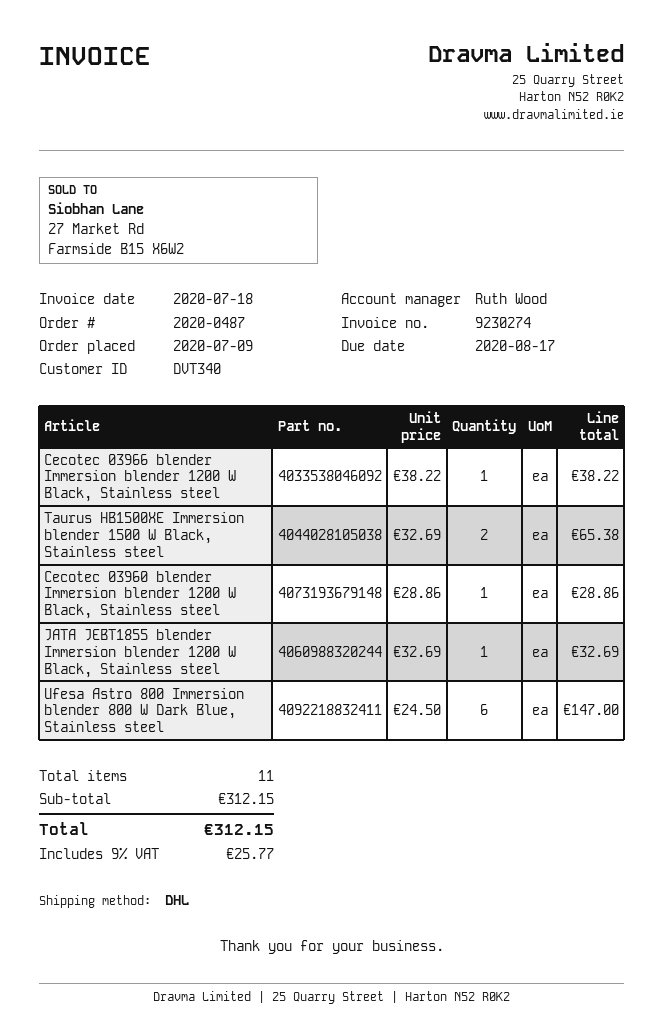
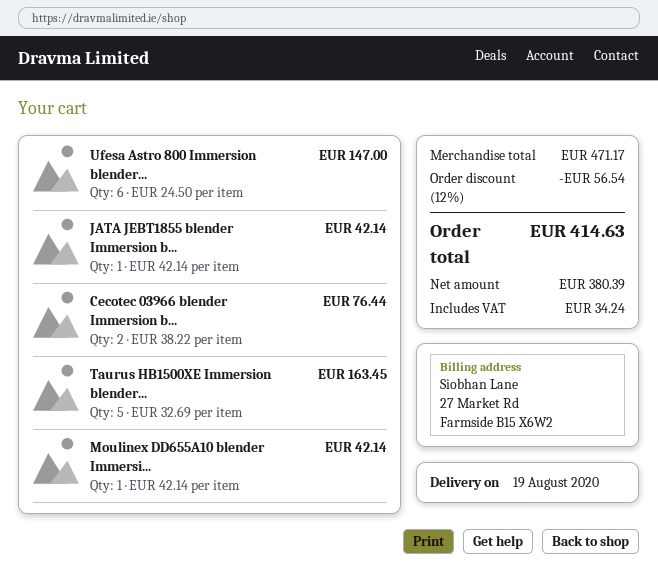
Cecotec 03966 blender Immersion blender 1200 W Black, Stainless steel: 1 x 38.22 = 38.22 -> 2 x 38.22 = 76.44
Taurus HB1500XE Immersion blender 1500 W Black, Stainless steel: 2 x 32.69 = 65.38 -> 5 x 32.69 = 163.45
Cecotec 03960 blender Immersion blender 1200 W Black, Stainless steel: 1 x 28.86 = 28.86 -> none
JATA JEBT1855 blender Immersion blender 1200 W Black, Stainless steel: 1 x 32.69 = 32.69 -> 1 x 42.14 = 42.14
Moulinex DD655A10 blender Immersi...: none -> 1 x 42.14 = 42.14
subtotal: 312.15 -> 471.17
discount: none -> 12% = 56.54
tax: 25.77 -> 34.24
total: 312.15 -> 414.63

